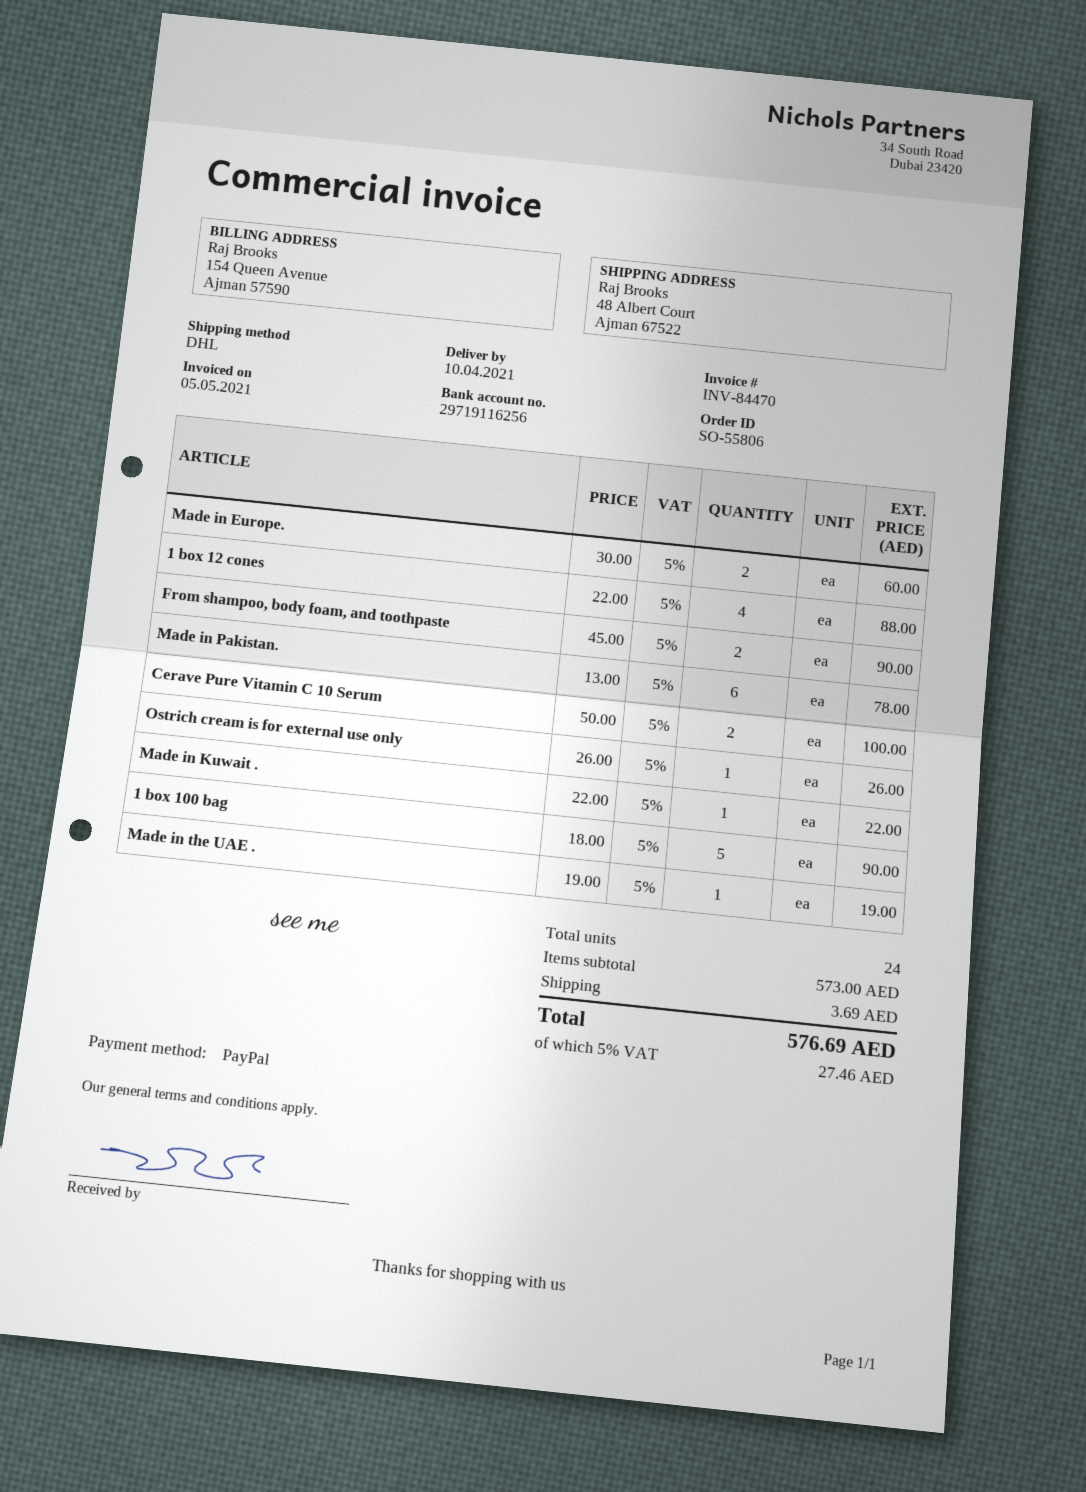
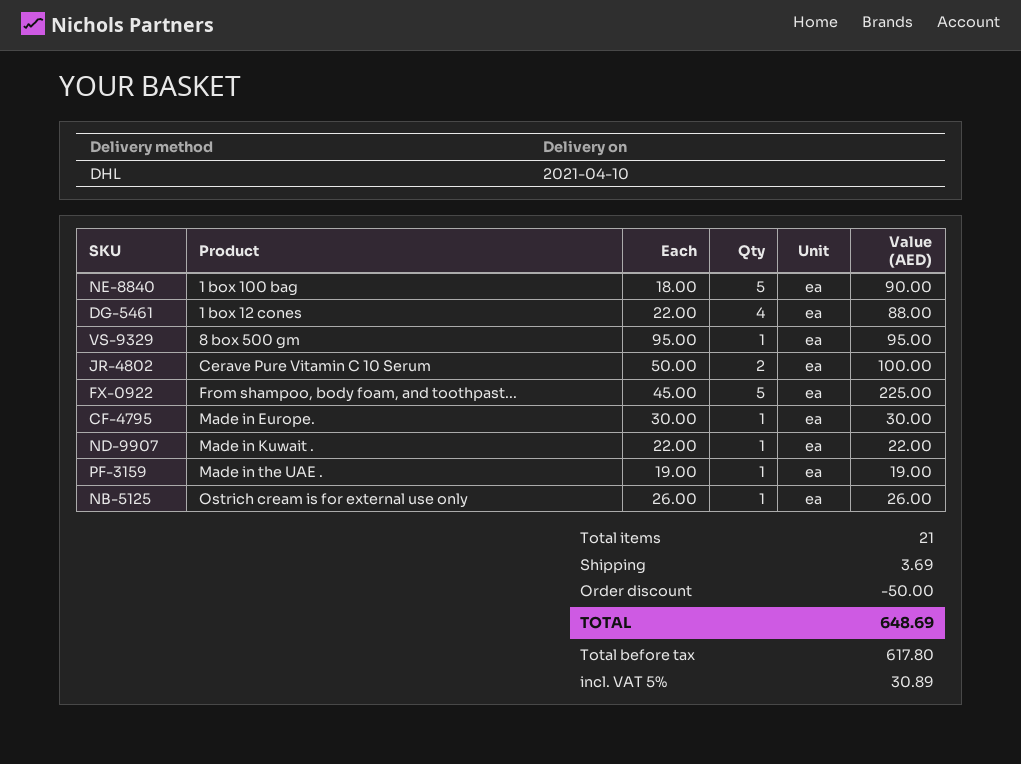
Made in Europe.: 2 x 30.00 = 60.00 -> 1 x 30.00 = 30.00
From shampoo, body foam, and toothpaste: 2 x 45.00 = 90.00 -> 5 x 45.00 = 225.00
Made in Pakistan.: 6 x 13.00 = 78.00 -> none
8 box 500 gm: none -> 1 x 95.00 = 95.00
total quantity: 24 -> 21
discount: none -> 50.00
tax: 5% = 27.46 -> 5% = 30.89
total: 576.69 -> 648.69

